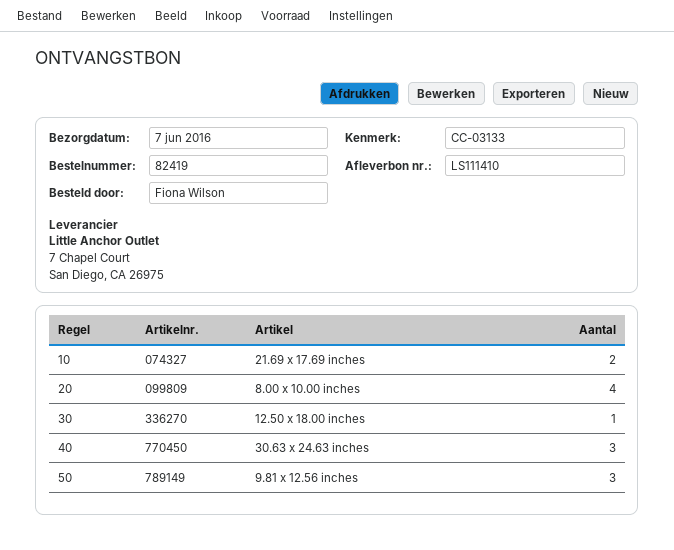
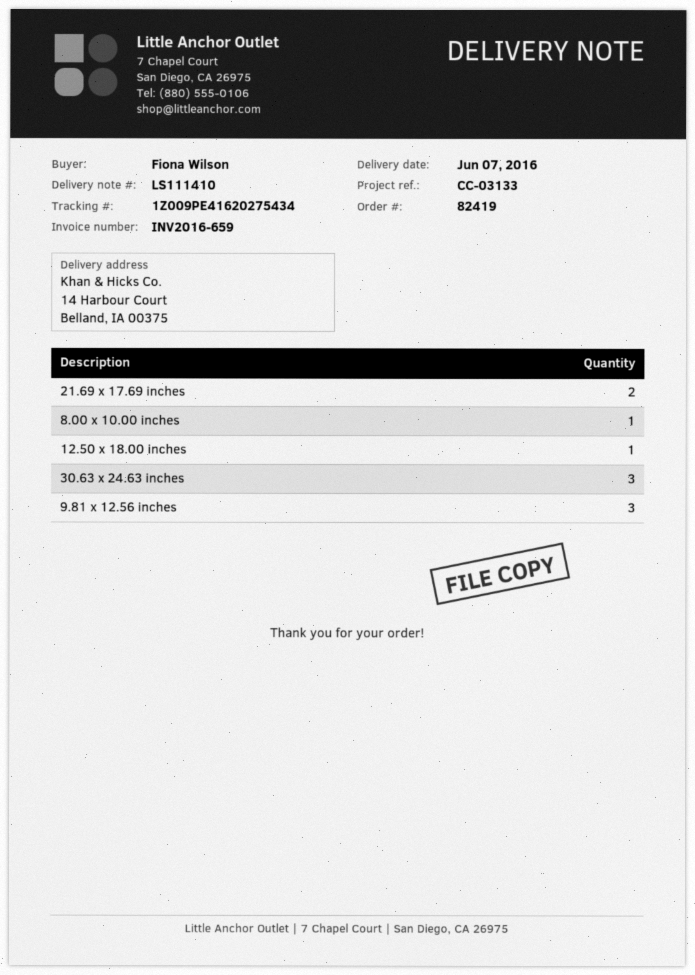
8.00 x 10.00 inches: 4 -> 1

